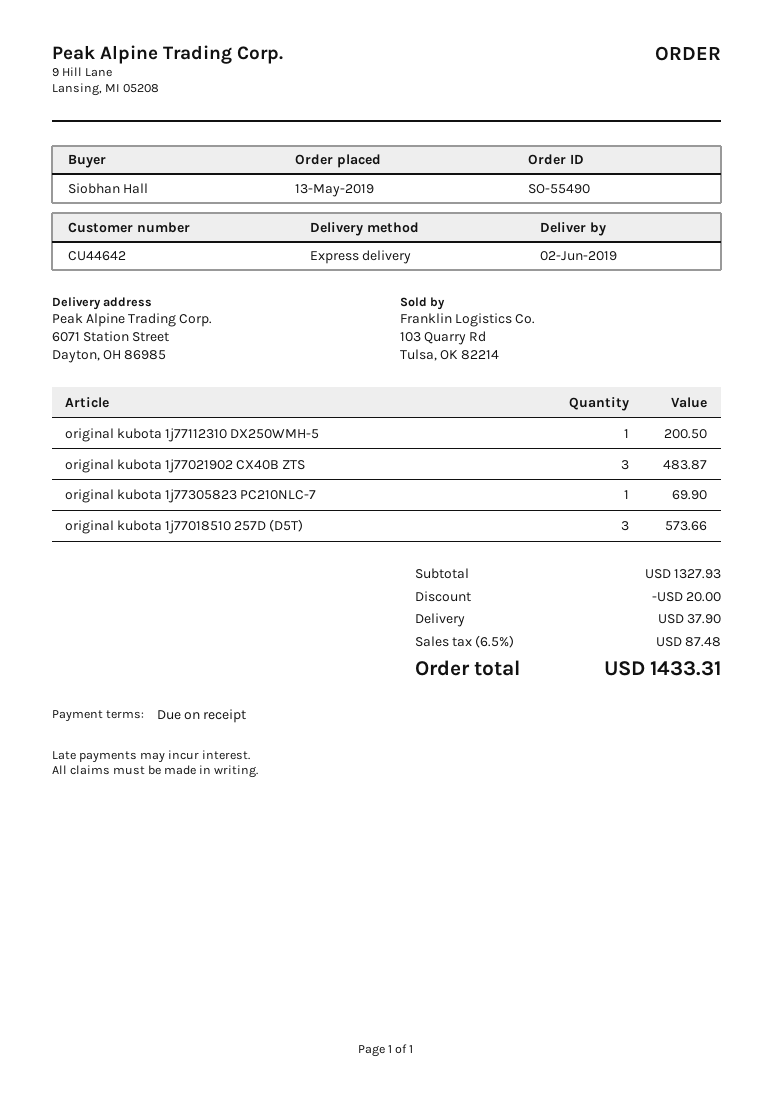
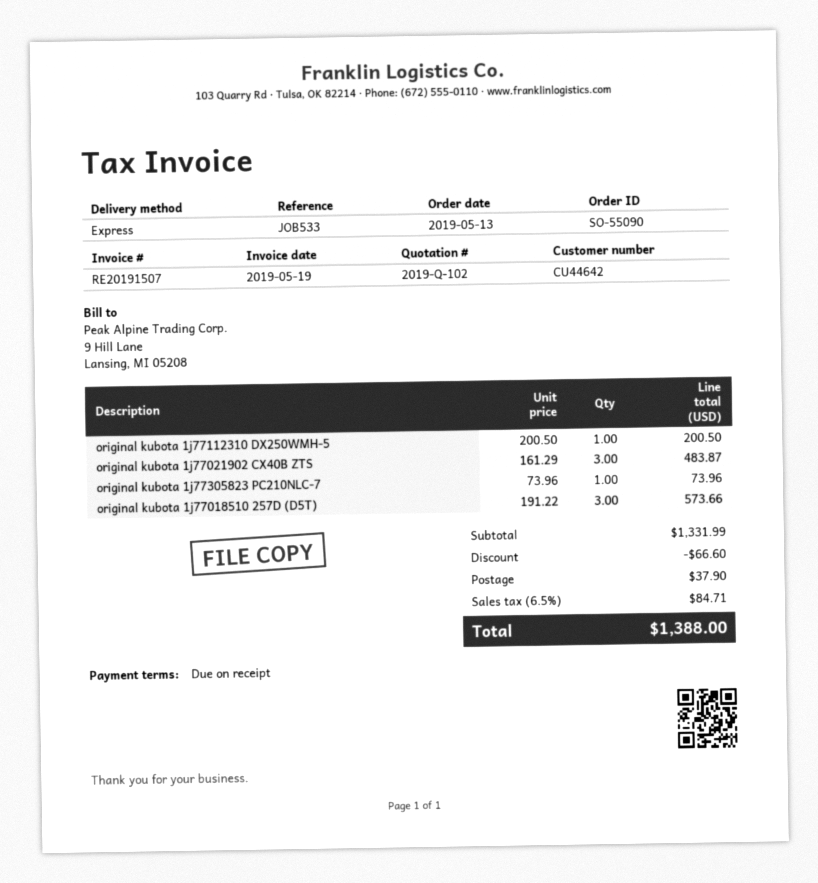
order number: SO-55490 -> SO-55090
original kubota 1j77305823 PC210NLC-7: 1 for 69.90 -> 1 for 73.96
subtotal: 1327.93 -> 1331.99
discount: 20.00 -> 66.60
tax: 6.5% = 87.48 -> 6.5% = 84.71
total: 1433.31 -> 1388.00

